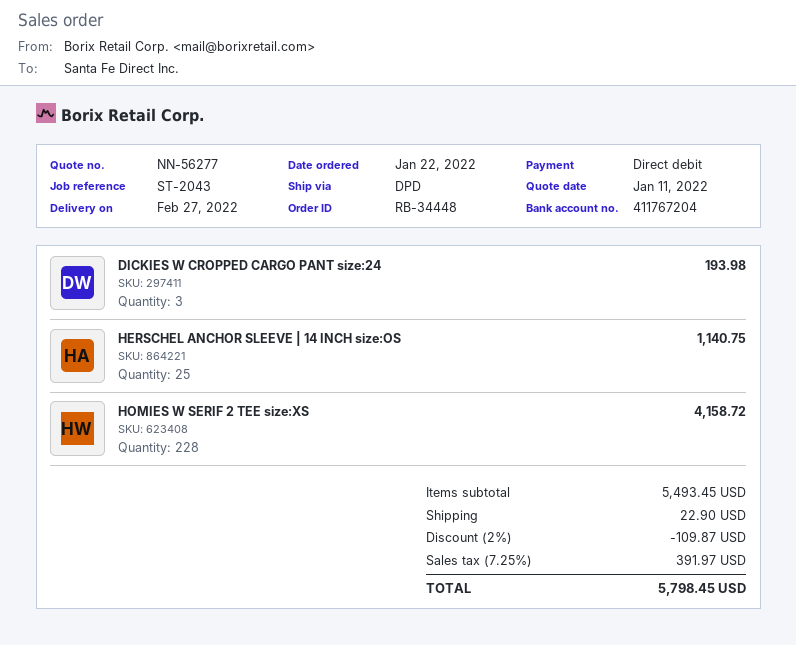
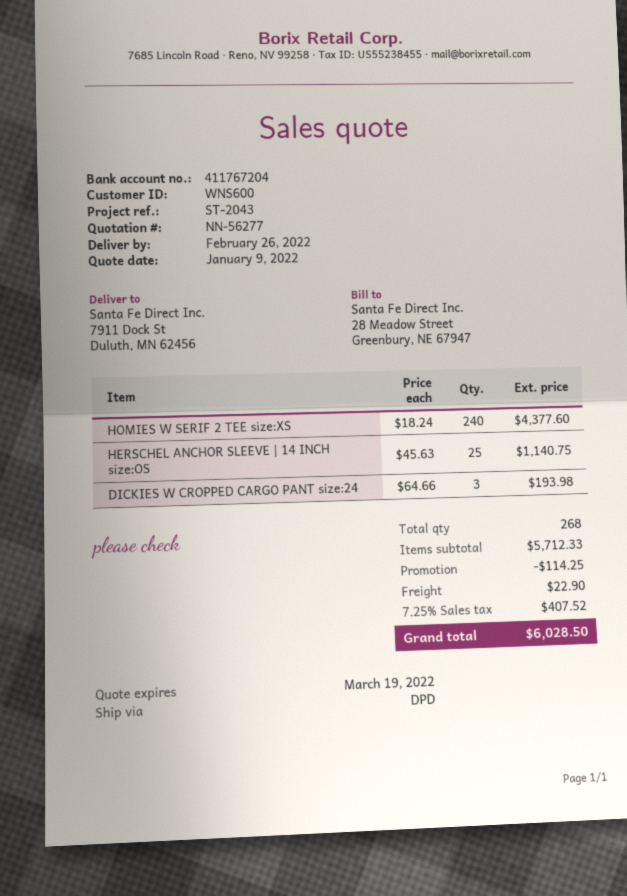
quote date: 2022-01-11 -> 2022-01-09
delivery date: 2022-02-27 -> 2022-02-26
HOMIES W SERIF 2 TEE size:XS: 228 for 4158.72 -> 240 for 4377.60
subtotal: 5493.45 -> 5712.33
discount: 109.87 -> 114.25
tax: 7.25% = 391.97 -> 7.25% = 407.52
total: 5798.45 -> 6028.50

